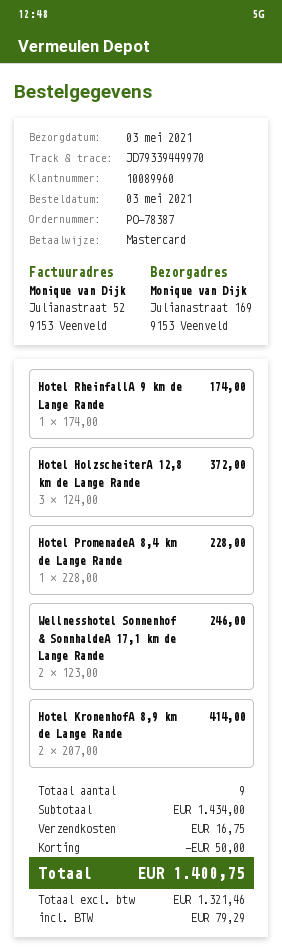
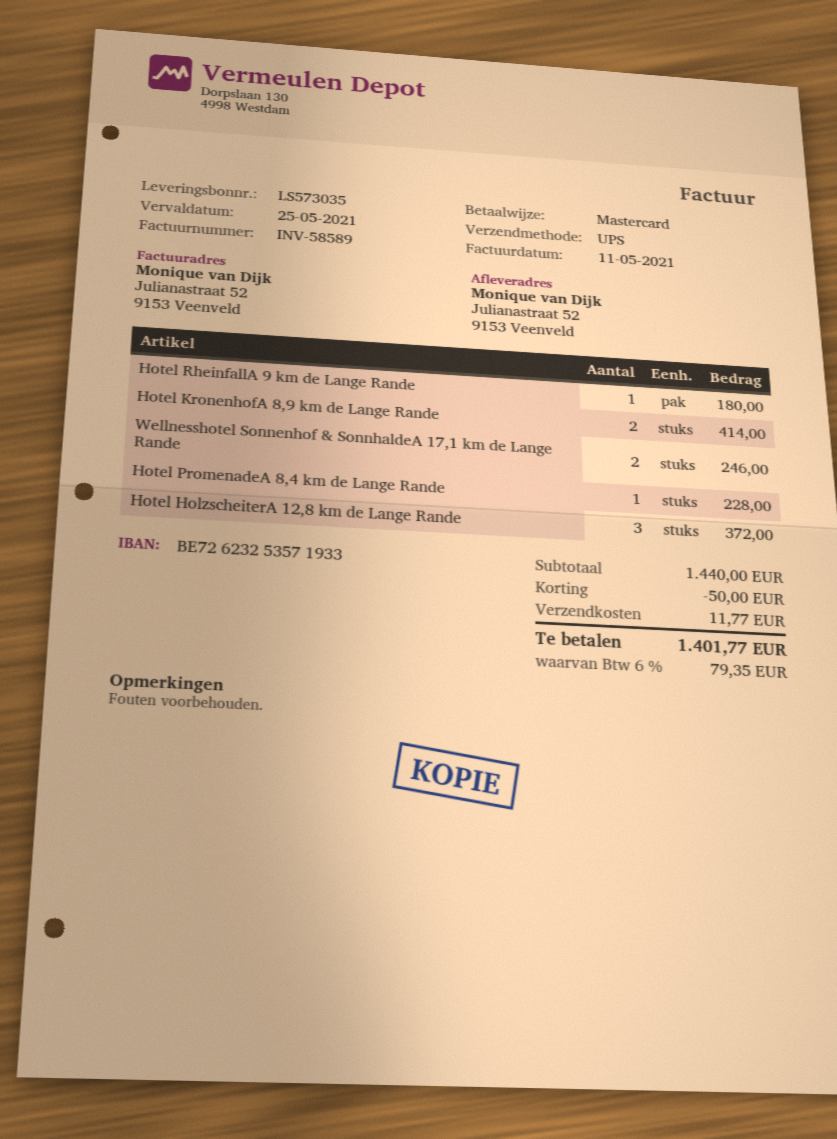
ship to: Julianastraat 169, 9153 Veenveld -> Julianastraat 52, 9153 Veenveld
Hotel RheinfallA 9 km de Lange Rande: 1 for 174.00 -> 1 for 180.00
subtotal: 1434.00 -> 1440.00
shipping: 16.75 -> 11.77
tax: 79.29 -> 79.35
total: 1400.75 -> 1401.77

